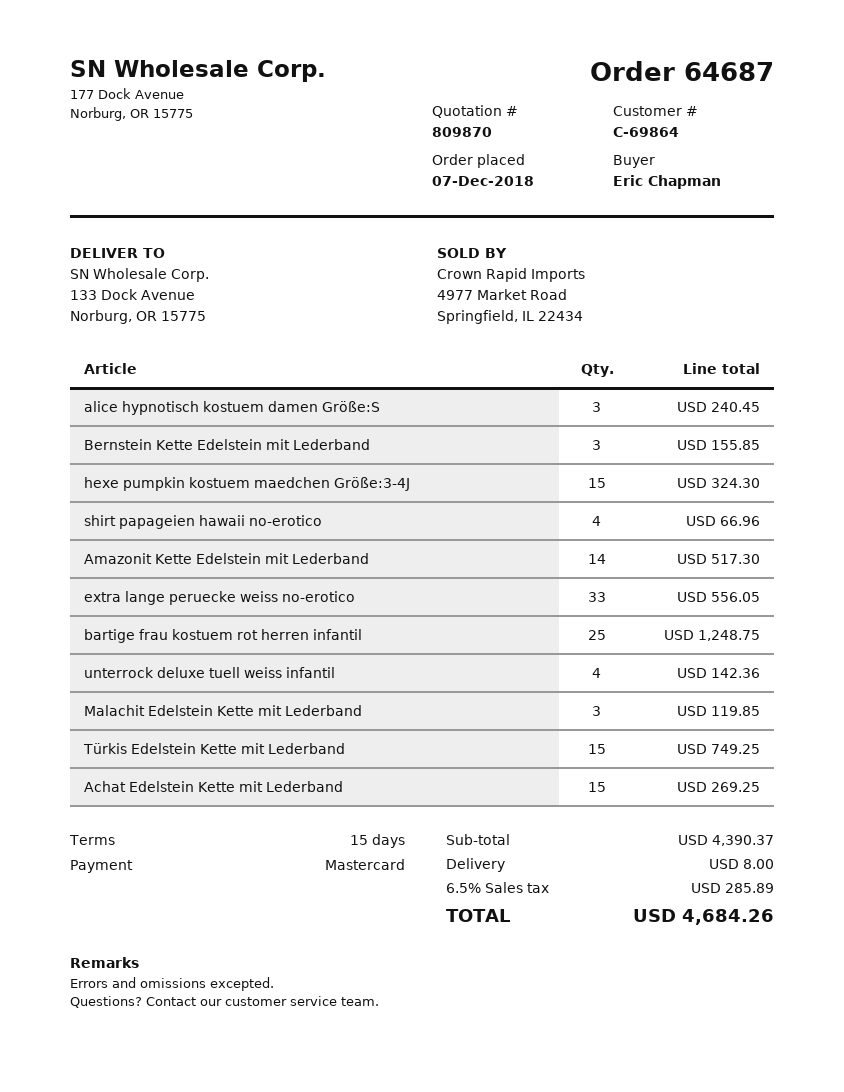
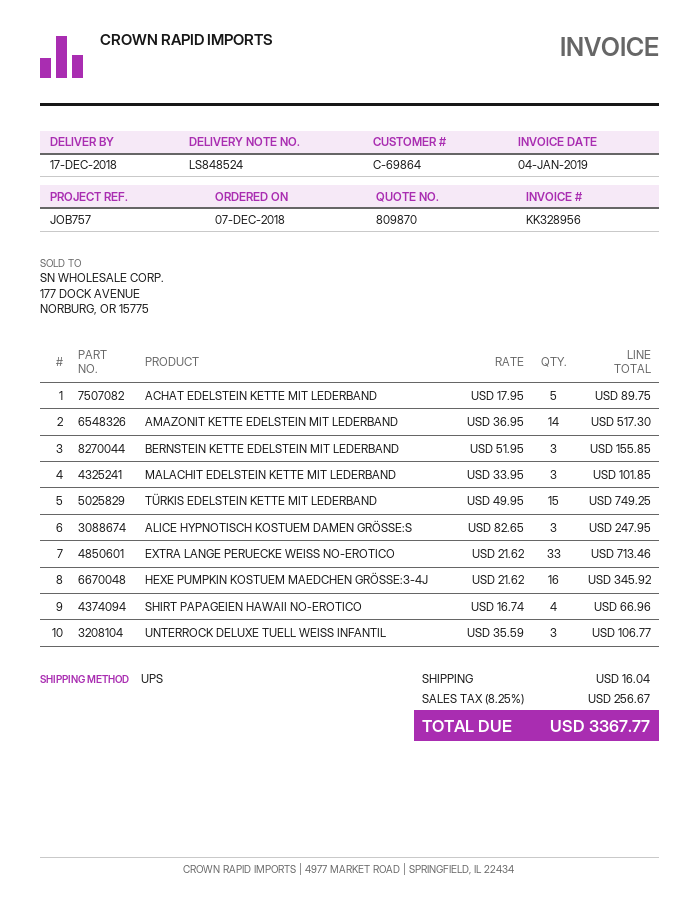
alice hypnotisch kostuem damen Größe:S: 3 for 240.45 -> 3 for 247.95
hexe pumpkin kostuem maedchen Größe:3-4J: 15 for 324.30 -> 16 for 345.92
extra lange peruecke weiss no-erotico: 33 for 556.05 -> 33 for 713.46
bartige frau kostuem rot herren infantil: 25 for 1248.75 -> none
unterrock deluxe tuell weiss infantil: 4 for 142.36 -> 3 for 106.77
Malachit Edelstein Kette mit Lederband: 3 for 119.85 -> 3 for 101.85
Achat Edelstein Kette mit Lederband: 15 for 269.25 -> 5 for 89.75
shipping: 8.00 -> 16.04
tax: 6.5% = 285.89 -> 8.25% = 256.67
total: 4684.26 -> 3367.77

